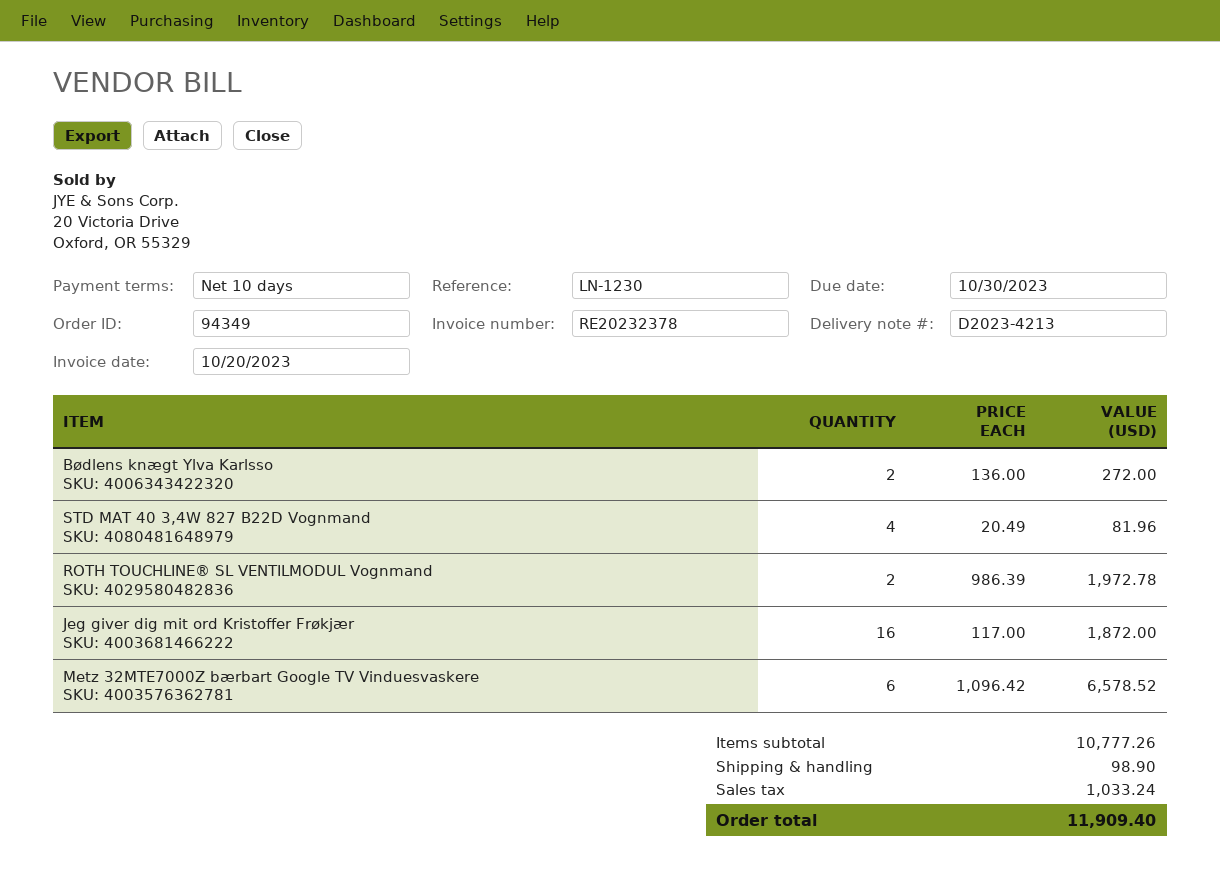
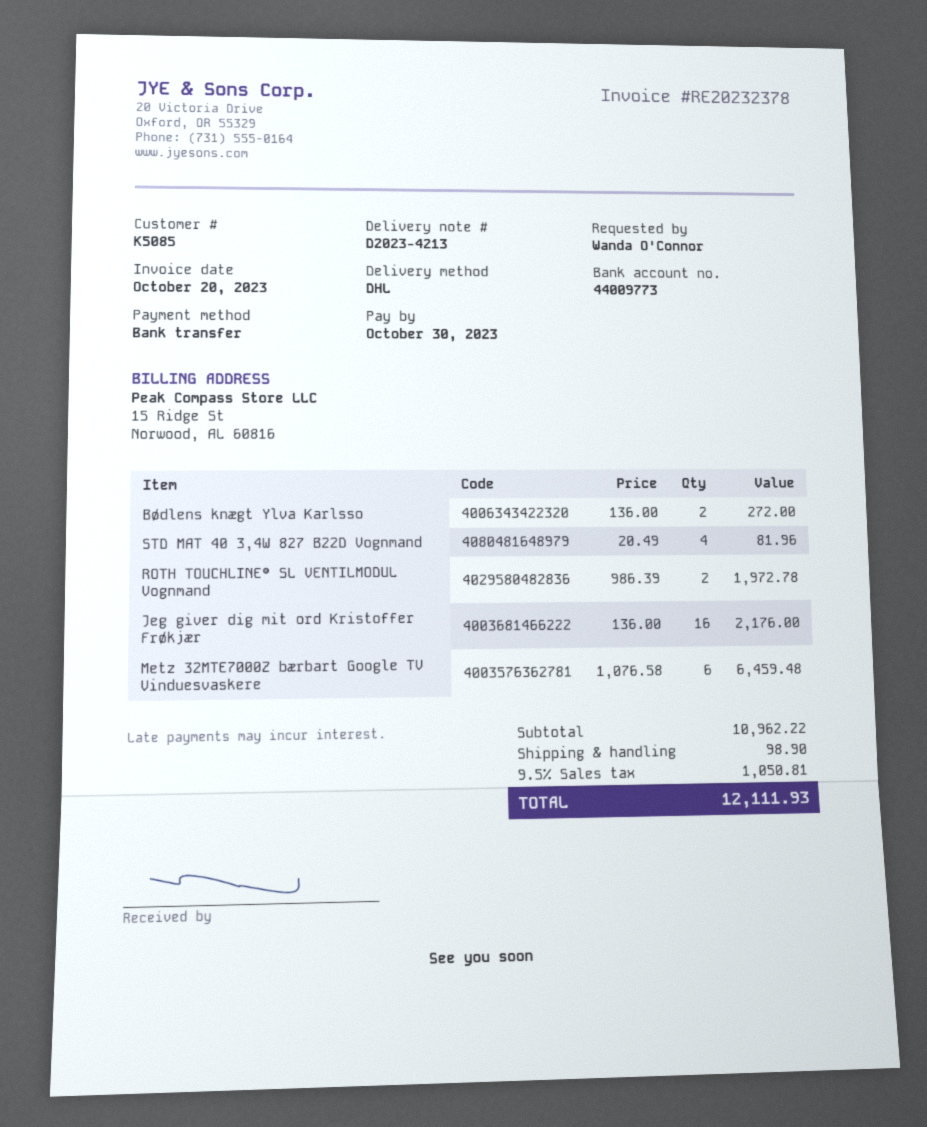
Jeg giver dig mit ord Kristoffer Frøkjær: 16 x 117.00 = 1872.00 -> 16 x 136.00 = 2176.00
Metz 32MTE7000Z bærbart Google TV Vinduesvaskere: 6 x 1096.42 = 6578.52 -> 6 x 1076.58 = 6459.48
subtotal: 10777.26 -> 10962.22
tax: 1033.24 -> 1050.81
total: 11909.40 -> 12111.93

